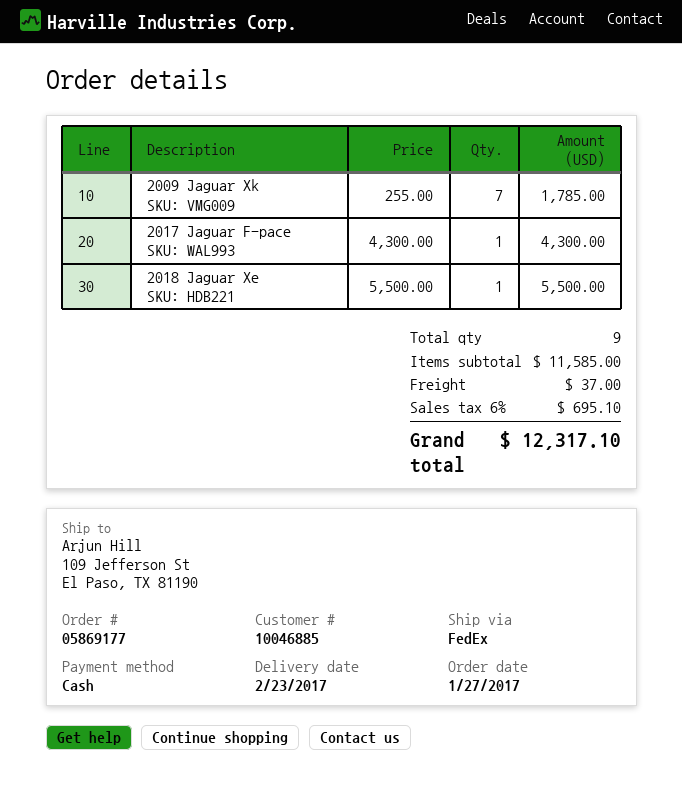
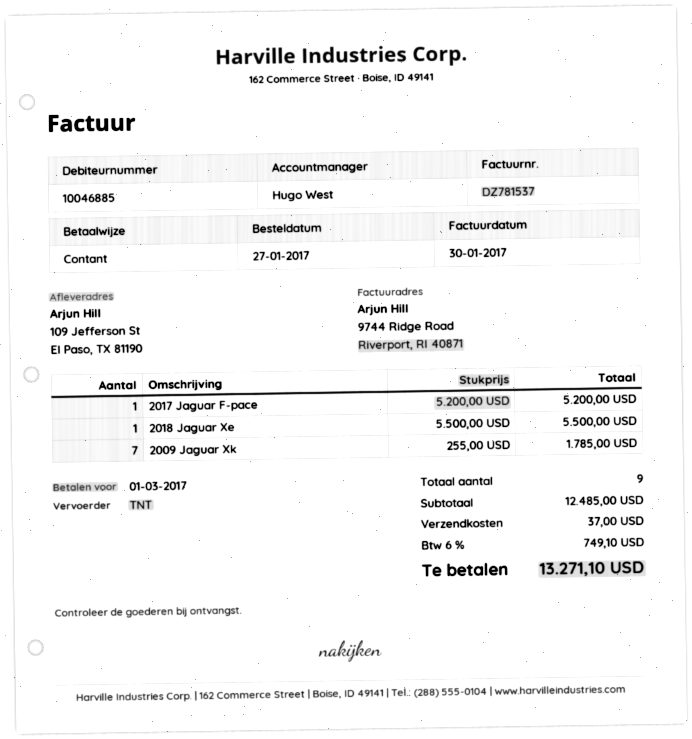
shipping method: FedEx -> TNT
2017 Jaguar F-pace: 1 x 4300.00 = 4300.00 -> 1 x 5200.00 = 5200.00
subtotal: 11585.00 -> 12485.00
tax: 6% = 695.10 -> 6% = 749.10
total: 12317.10 -> 13271.10

